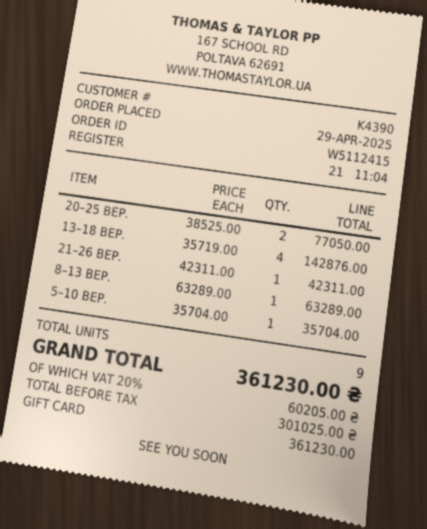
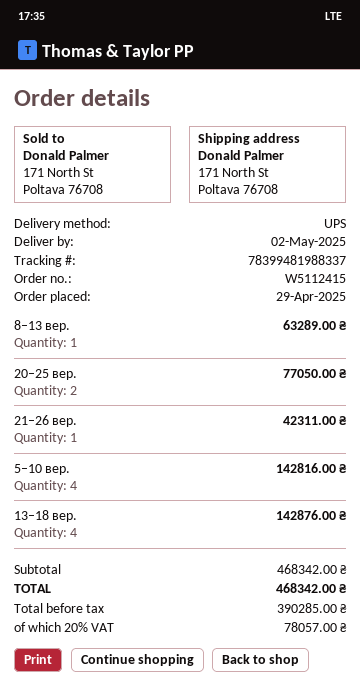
5–10 ВЕР.: 1 for 35704.00 -> 4 for 142816.00
net: 301025.00 -> 390285.00
tax: 20% = 60205.00 -> 20% = 78057.00
total: 361230.00 -> 468342.00

